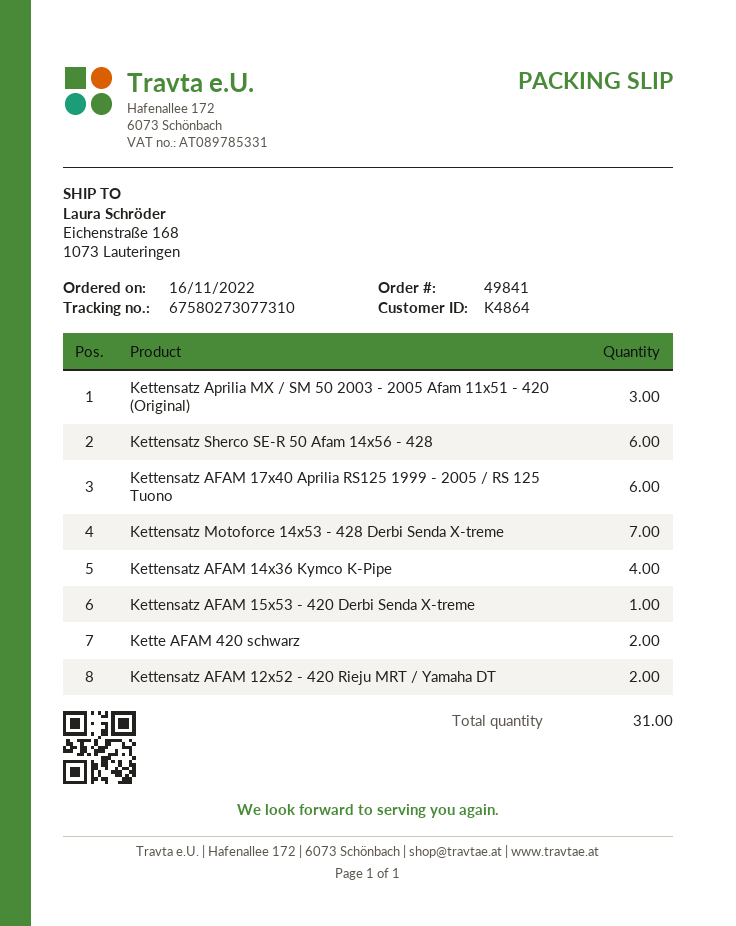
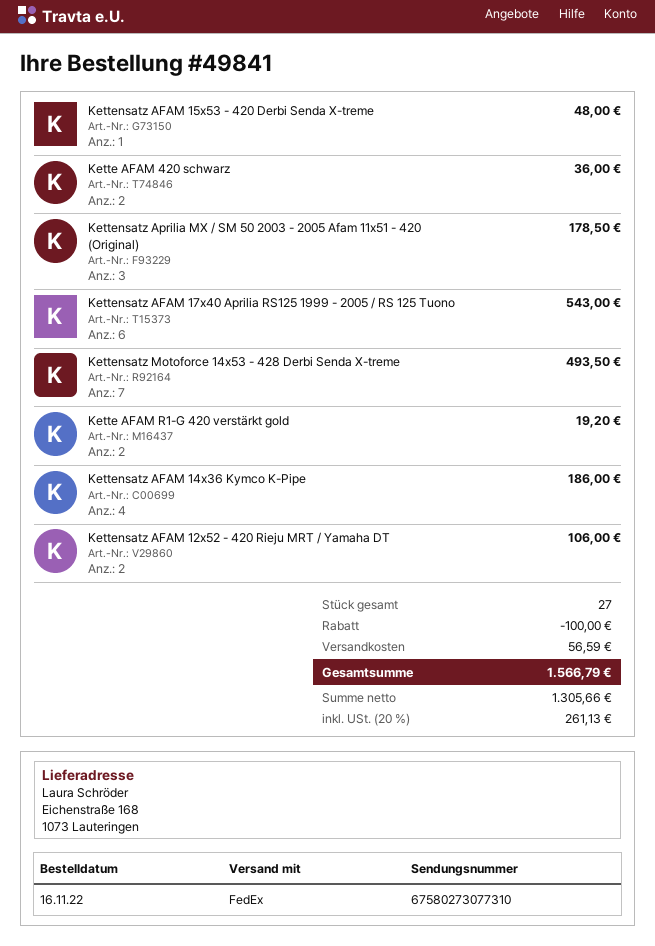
Kettensatz Sherco SE-R 50 Afam 14x56 - 428: 6 -> none
Kette AFAM R1-G 420 verstärkt gold: none -> 2
total quantity: 31 -> 27

